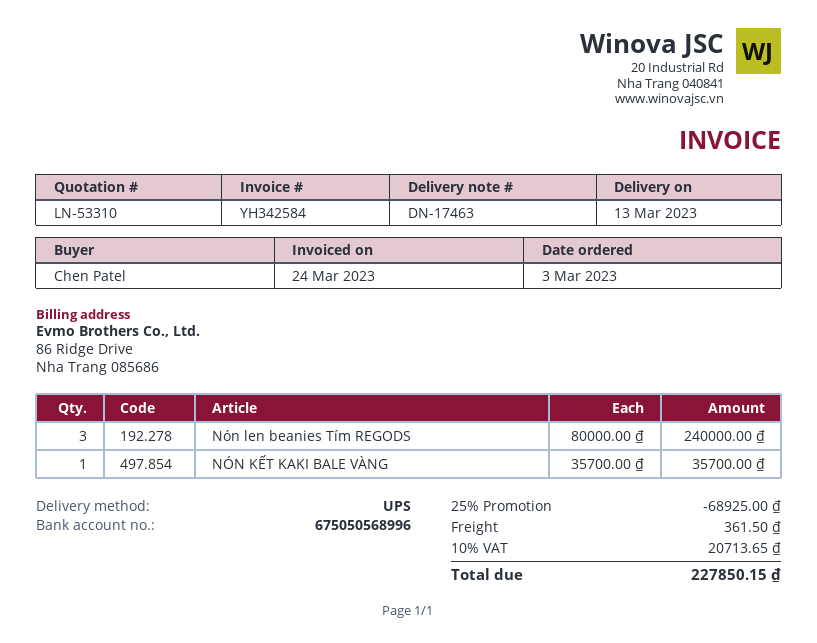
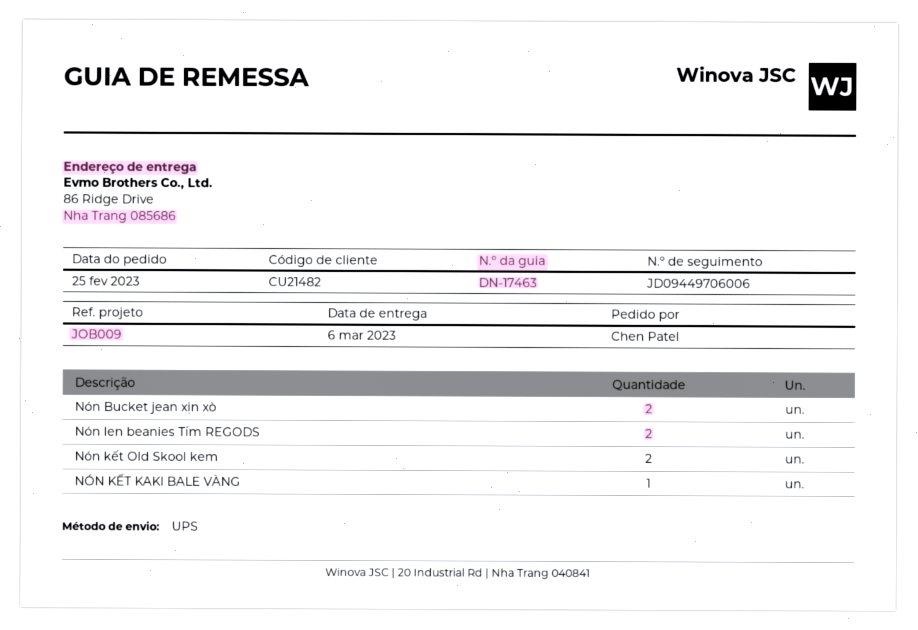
order date: 2023-03-03 -> 2023-02-25
delivery date: 2023-03-13 -> 2023-03-06
Nón len beanies Tím REGODS: 3 -> 2
Nón Bucket jean xịn xò: none -> 2
Nón kết Old Skool kem: none -> 2

